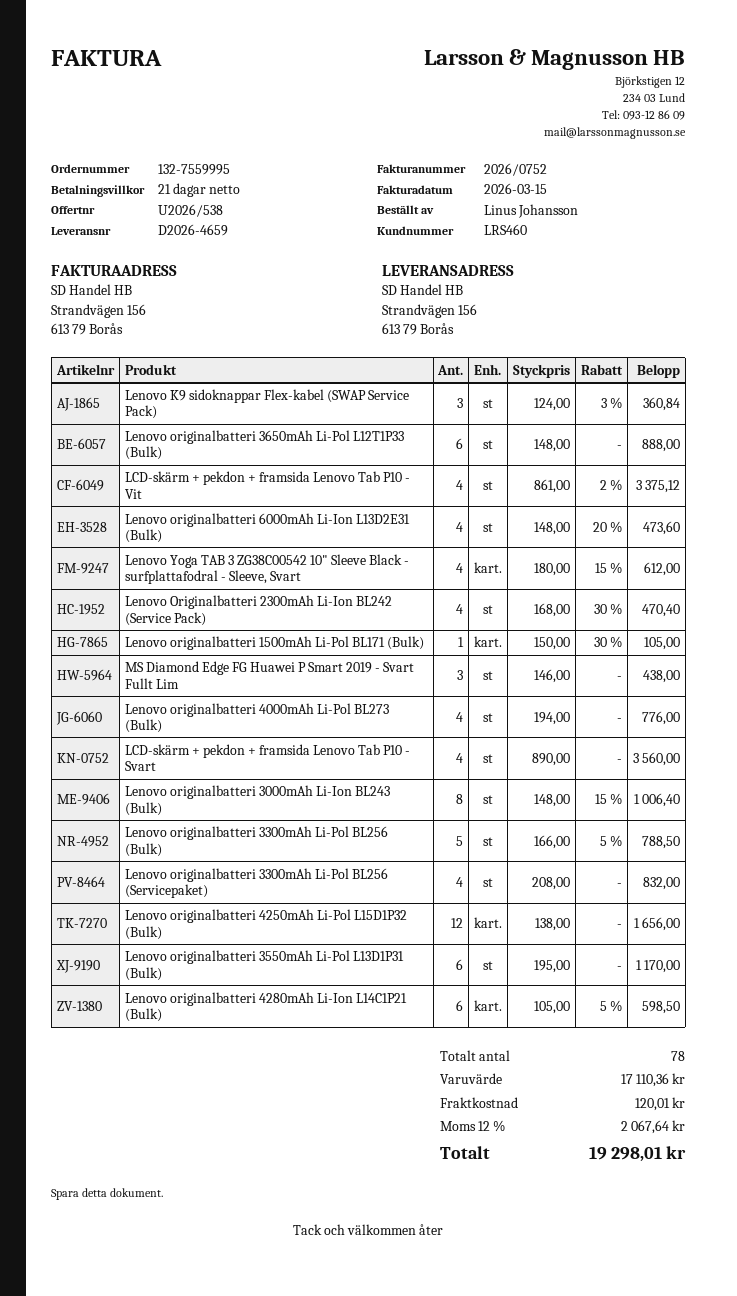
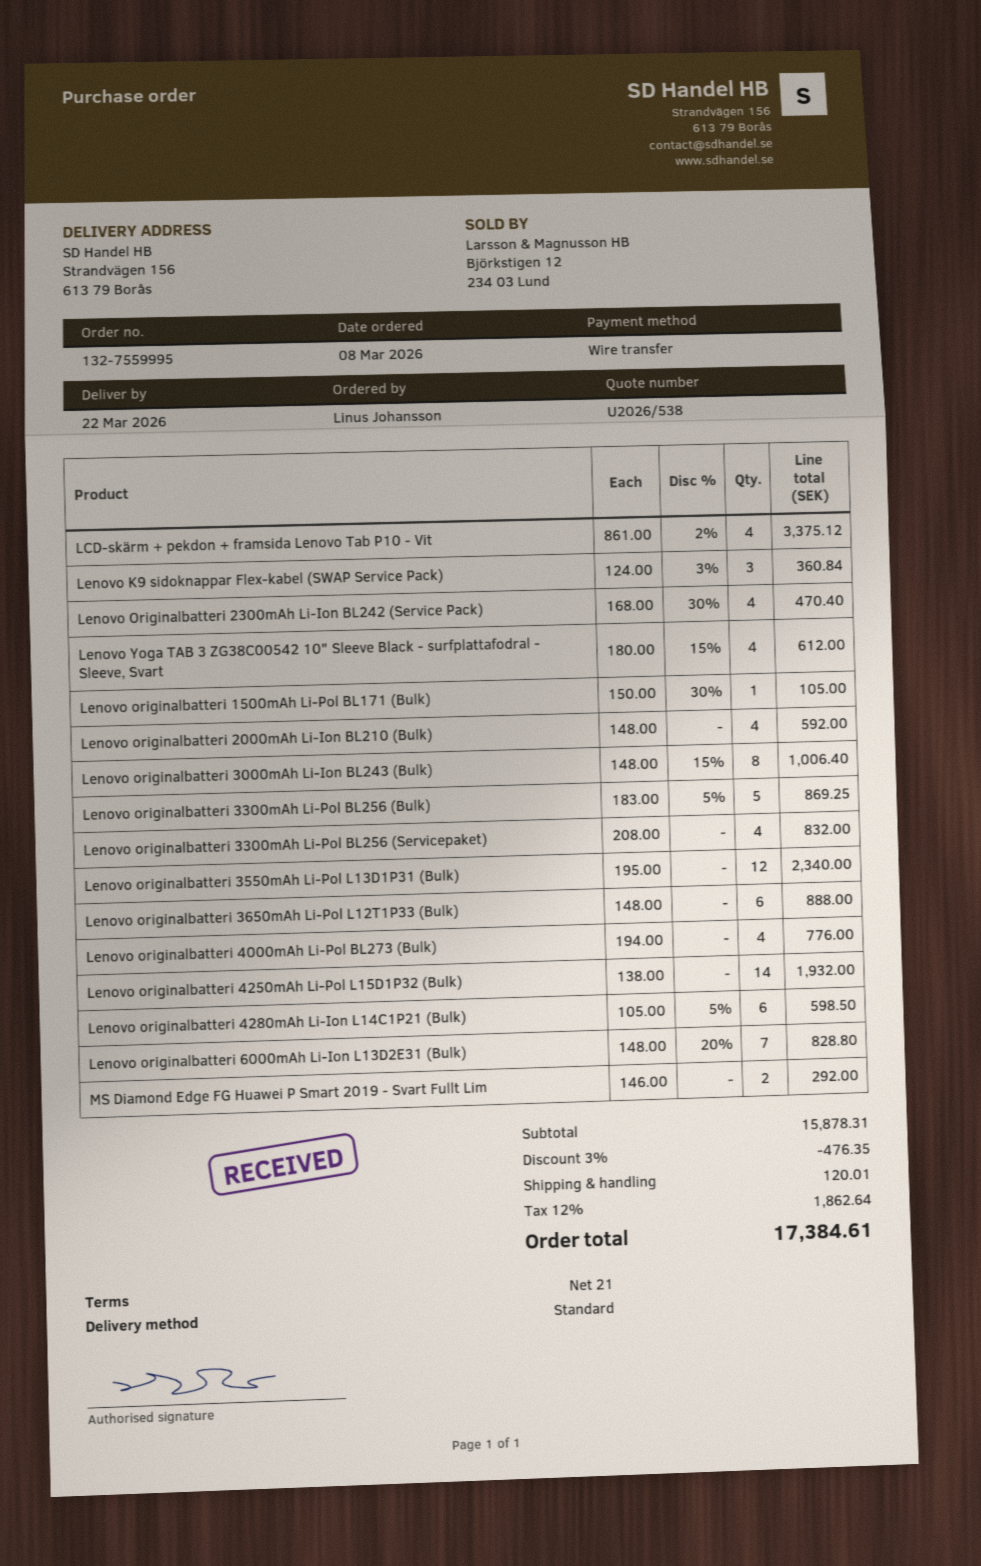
Lenovo originalbatteri 6000mAh Li-Ion L13D2E31 (Bulk): 4 x 148.00 - 20% = 473.60 -> 7 x 148.00 - 20% = 828.80
MS Diamond Edge FG Huawei P Smart 2019 - Svart Fullt Lim: 3 x 146.00 = 438.00 -> 2 x 146.00 = 292.00
LCD-skärm + pekdon + framsida Lenovo Tab P10 - Svart: 4 x 890.00 = 3560.00 -> none
Lenovo originalbatteri 3300mAh Li-Pol BL256 (Bulk): 5 x 166.00 - 5% = 788.50 -> 5 x 183.00 - 5% = 869.25
Lenovo originalbatteri 4250mAh Li-Pol L15D1P32 (Bulk): 12 x 138.00 = 1656.00 -> 14 x 138.00 = 1932.00
Lenovo originalbatteri 3550mAh Li-Pol L13D1P31 (Bulk): 6 x 195.00 = 1170.00 -> 12 x 195.00 = 2340.00
Lenovo originalbatteri 2000mAh Li-Ion BL210 (Bulk): none -> 4 x 148.00 = 592.00
subtotal: 17110.36 -> 15878.31
discount: none -> 3% = 476.35
tax: 12% = 2067.64 -> 12% = 1862.64
total: 19298.01 -> 17384.61

